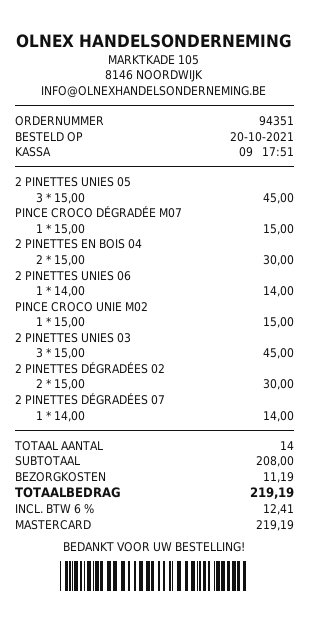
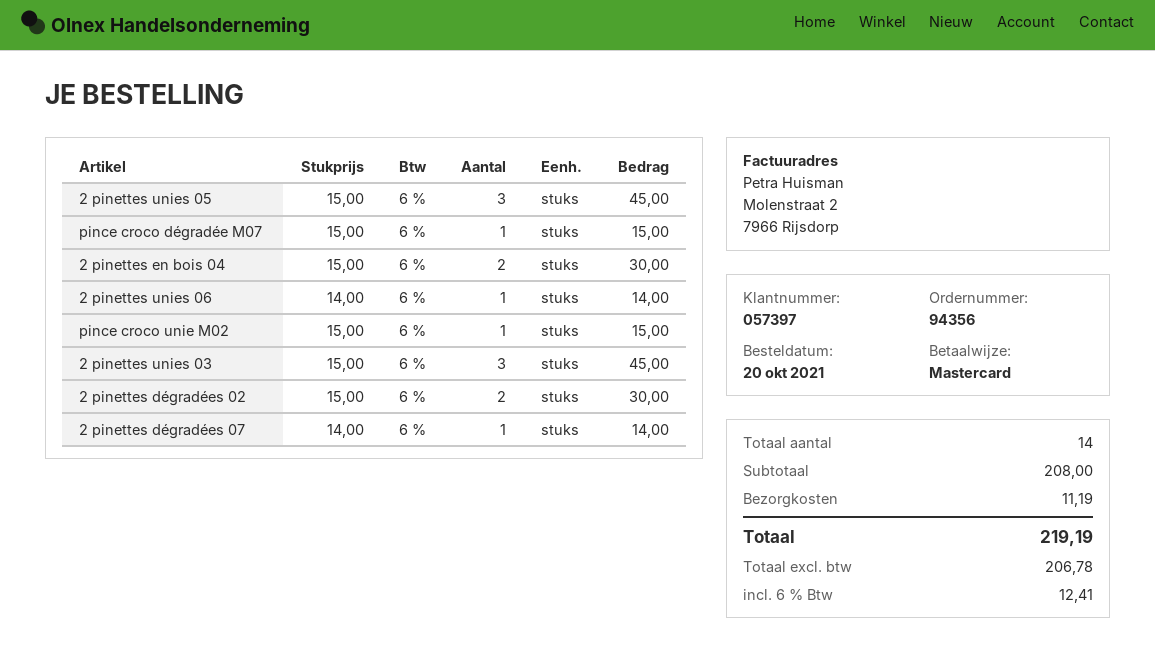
order number: 94351 -> 94356

